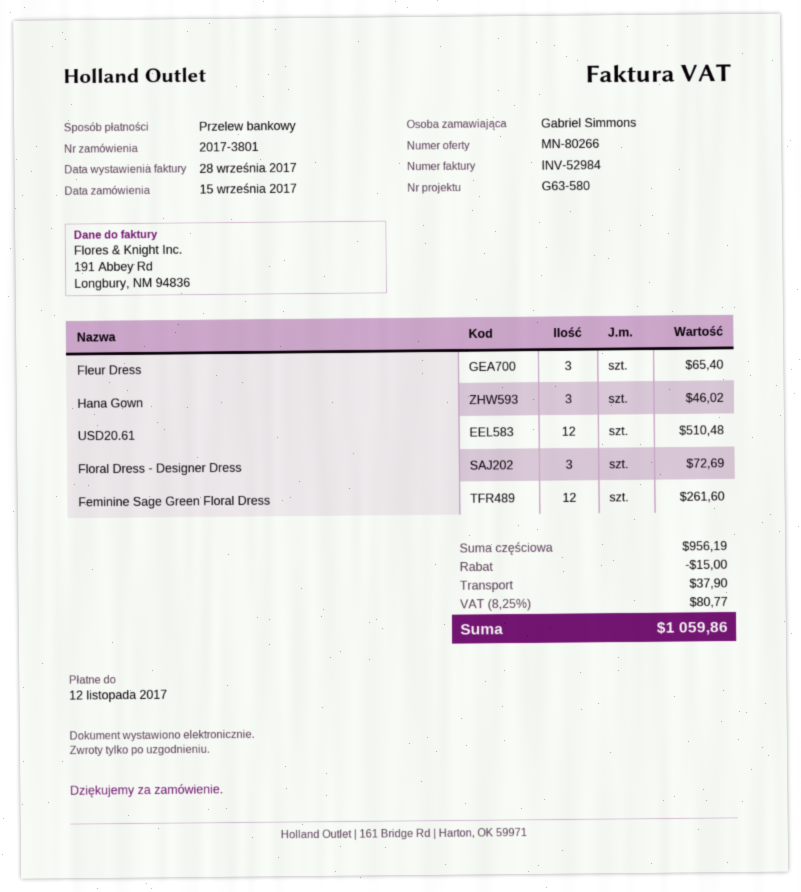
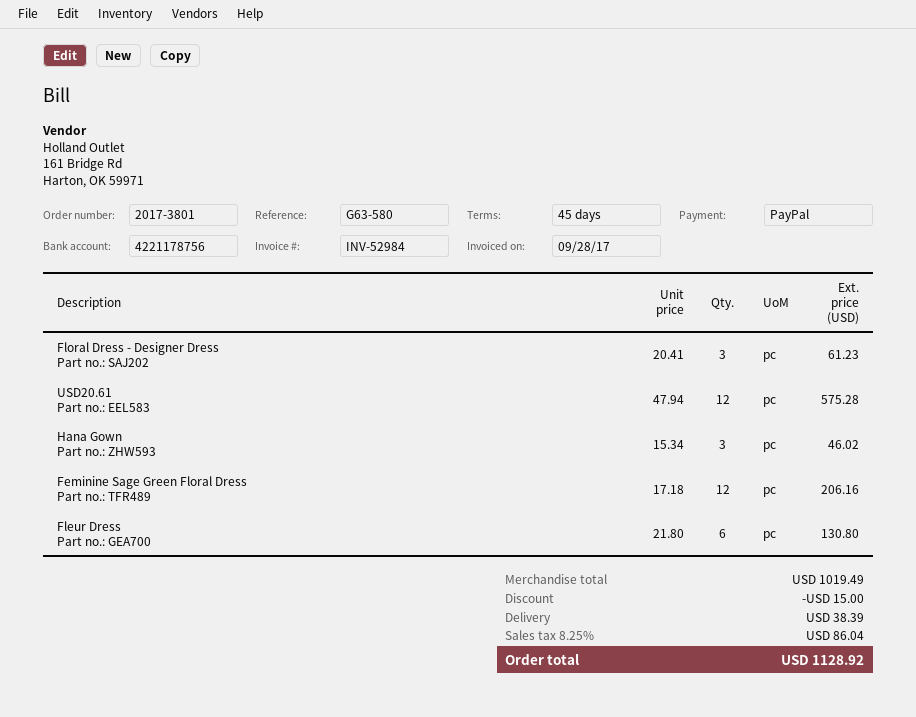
payment method: bank transfer -> PayPal
Fleur Dress: 3 for 65.40 -> 6 for 130.80
USD20.61: 12 for 510.48 -> 12 for 575.28
Floral Dress - Designer Dress: 3 for 72.69 -> 3 for 61.23
Feminine Sage Green Floral Dress: 12 for 261.60 -> 12 for 206.16
subtotal: 956.19 -> 1019.49
shipping: 37.90 -> 38.39
tax: 8.25% = 80.77 -> 8.25% = 86.04
total: 1059.86 -> 1128.92

